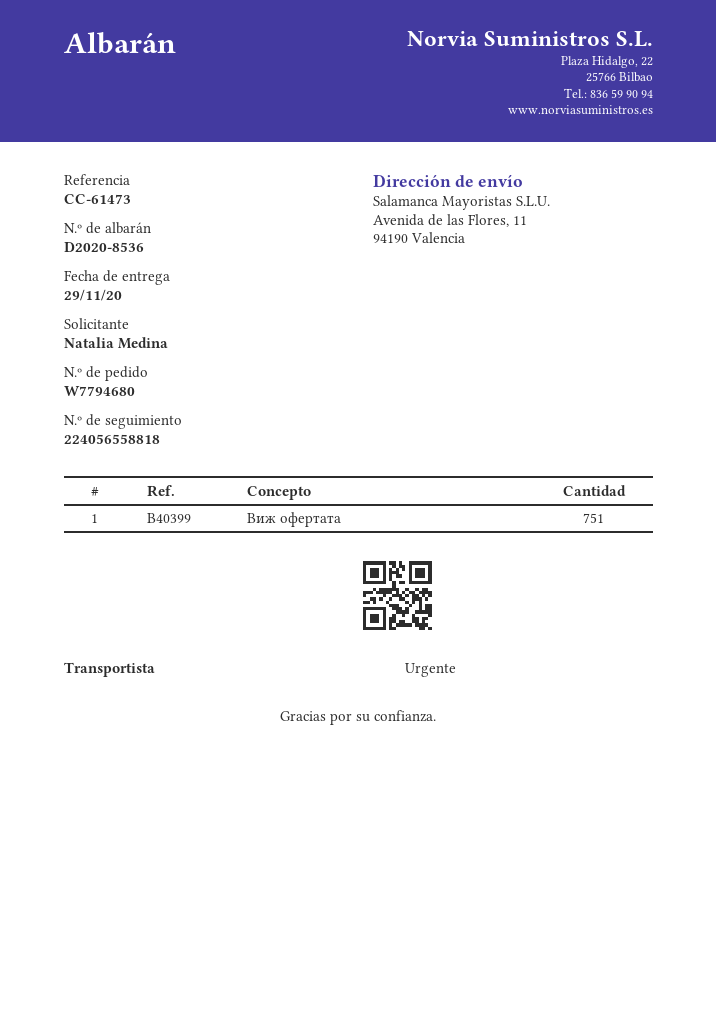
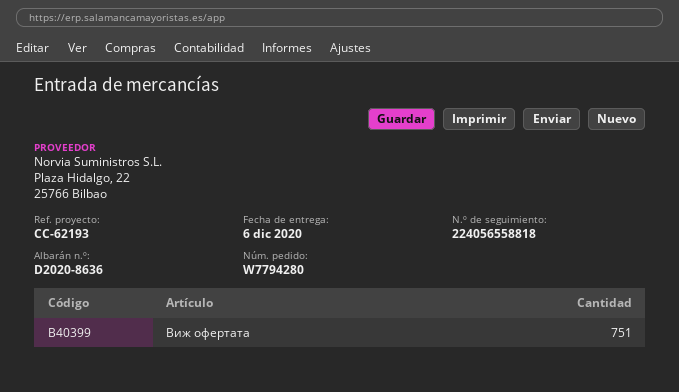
order number: W7794680 -> W7794280
delivery note number: D2020-8536 -> D2020-8636
delivery date: 2020-11-29 -> 2020-12-06
reference: CC-61473 -> CC-62193

